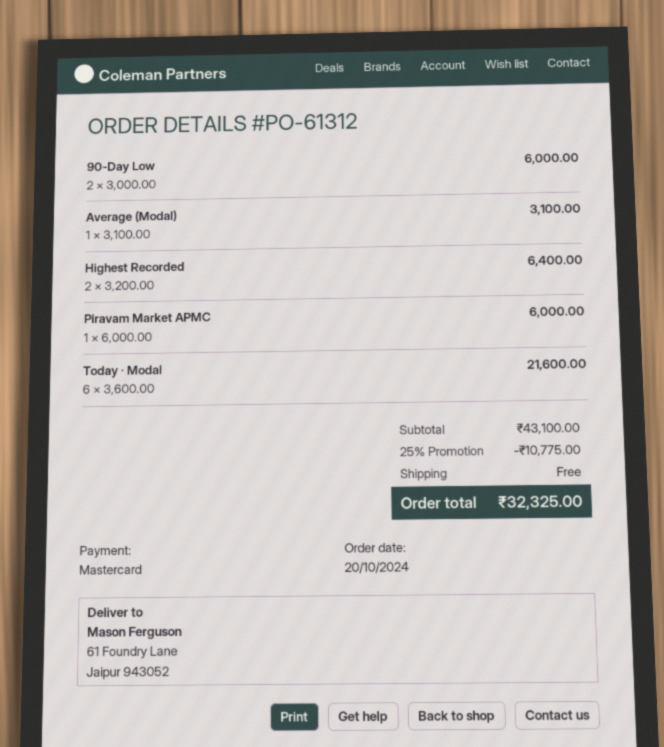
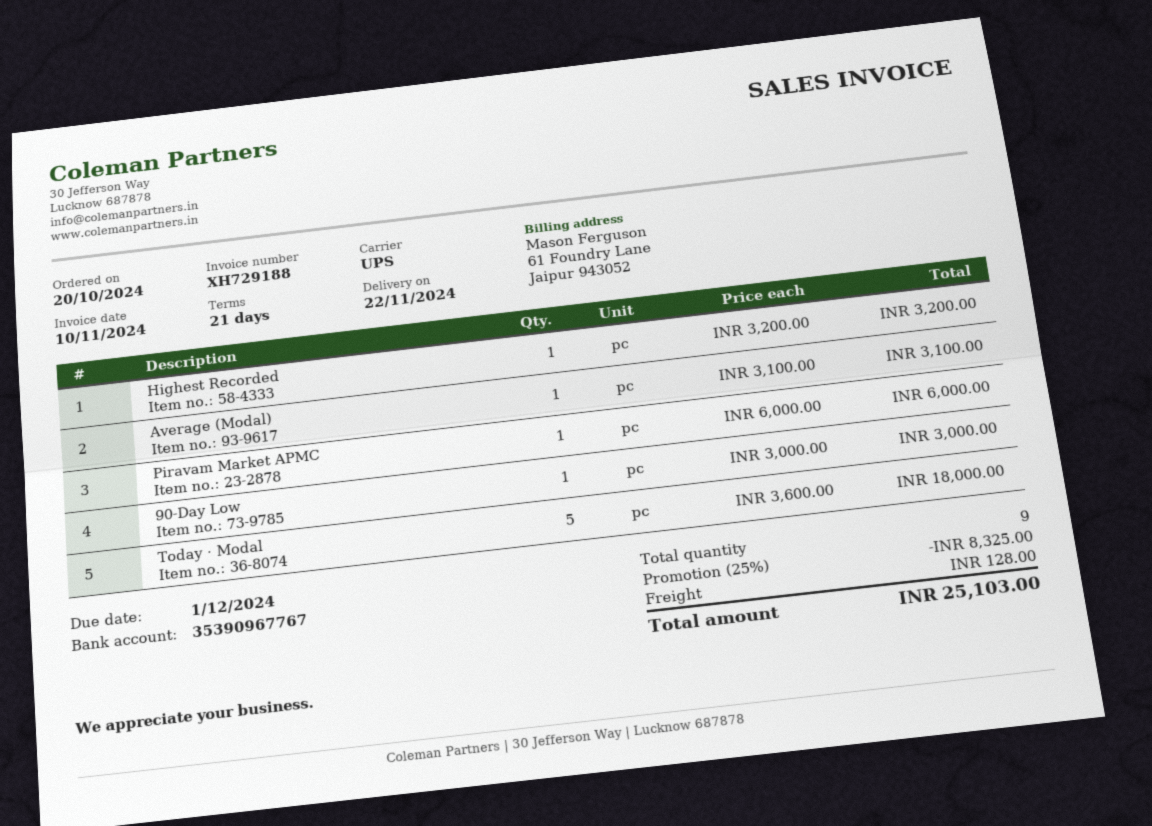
90-Day Low: 2 x 3000.00 = 6000.00 -> 1 x 3000.00 = 3000.00
Highest Recorded: 2 x 3200.00 = 6400.00 -> 1 x 3200.00 = 3200.00
Today · Modal: 6 x 3600.00 = 21600.00 -> 5 x 3600.00 = 18000.00
discount: 25% = 10775.00 -> 25% = 8325.00
shipping: 0.00 -> 128.00
total: 32325.00 -> 25103.00

